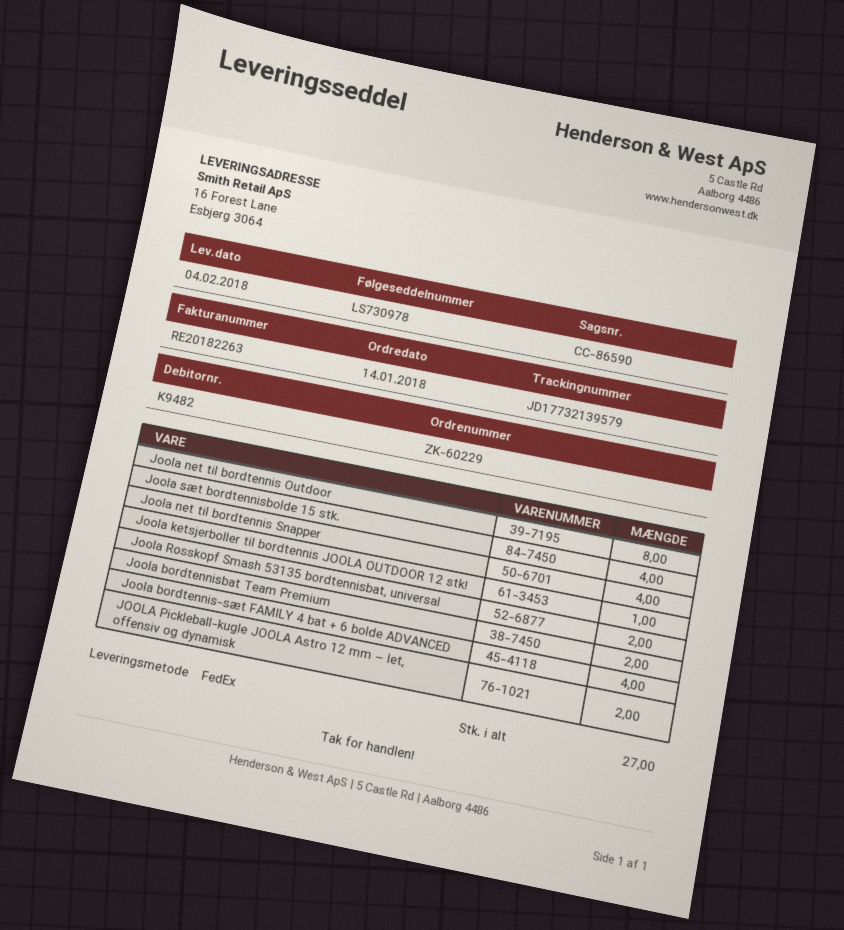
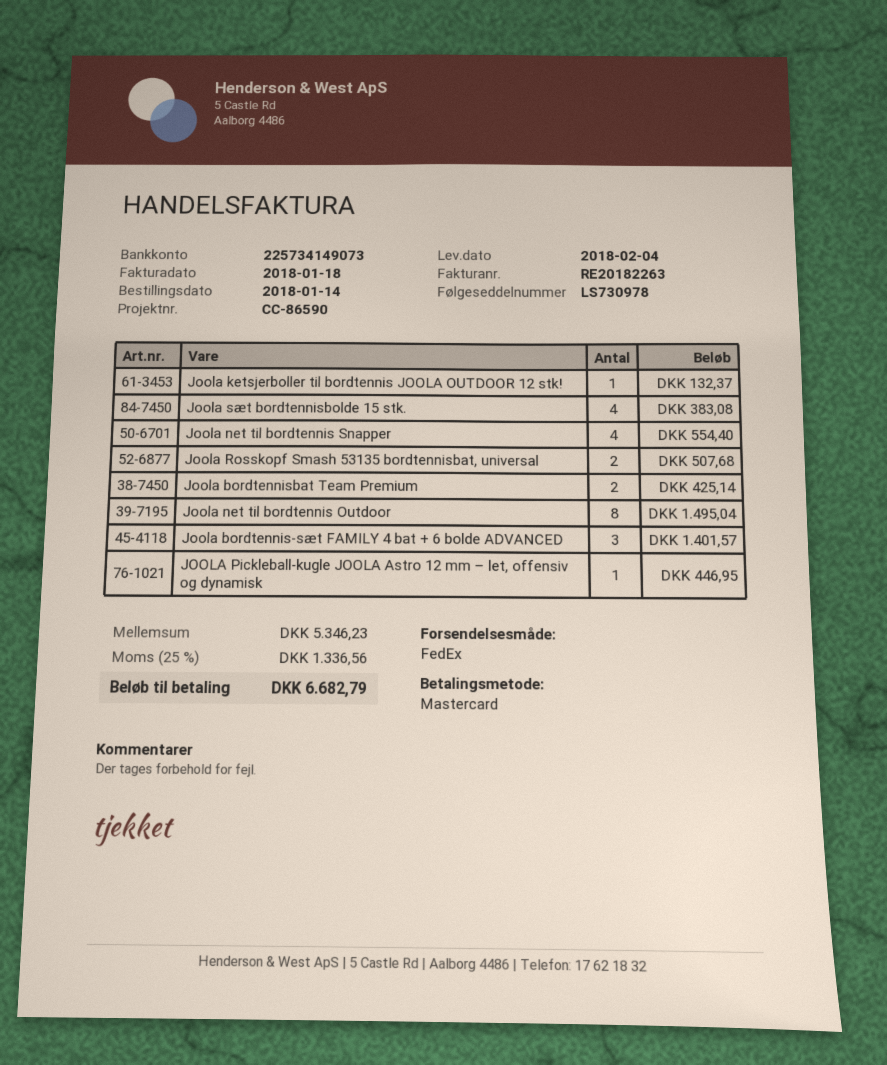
Joola bordtennis-sæt FAMILY 4 bat + 6 bolde ADVANCED: 4 -> 3
JOOLA Pickleball-kugle JOOLA Astro 12 mm – let, offensiv og dynamisk: 2 -> 1

